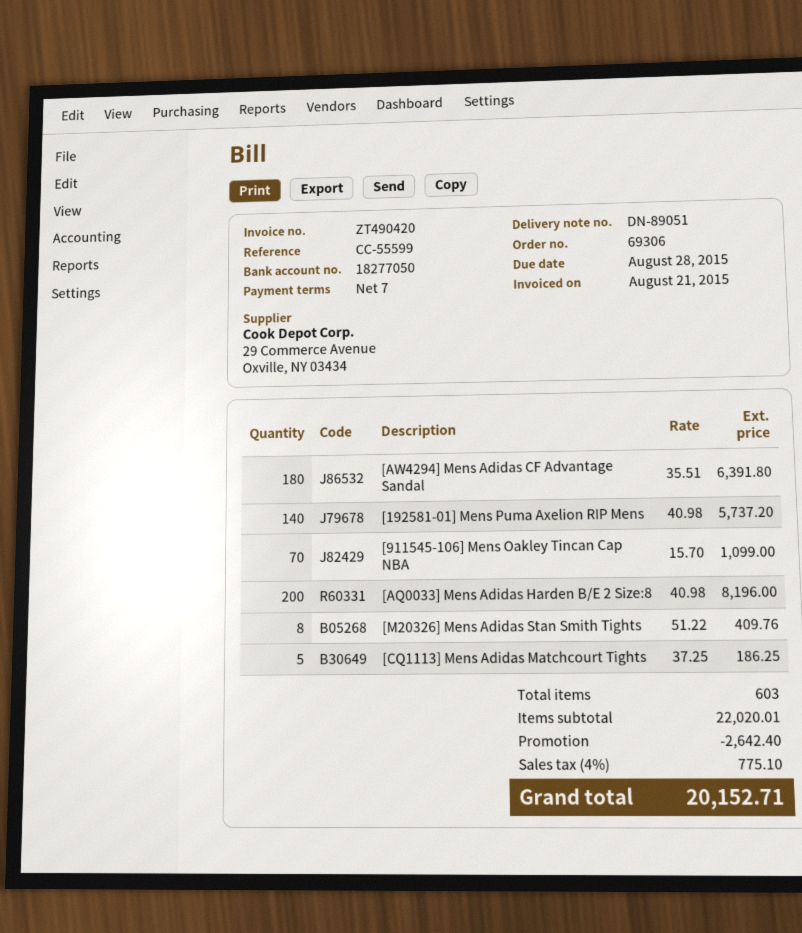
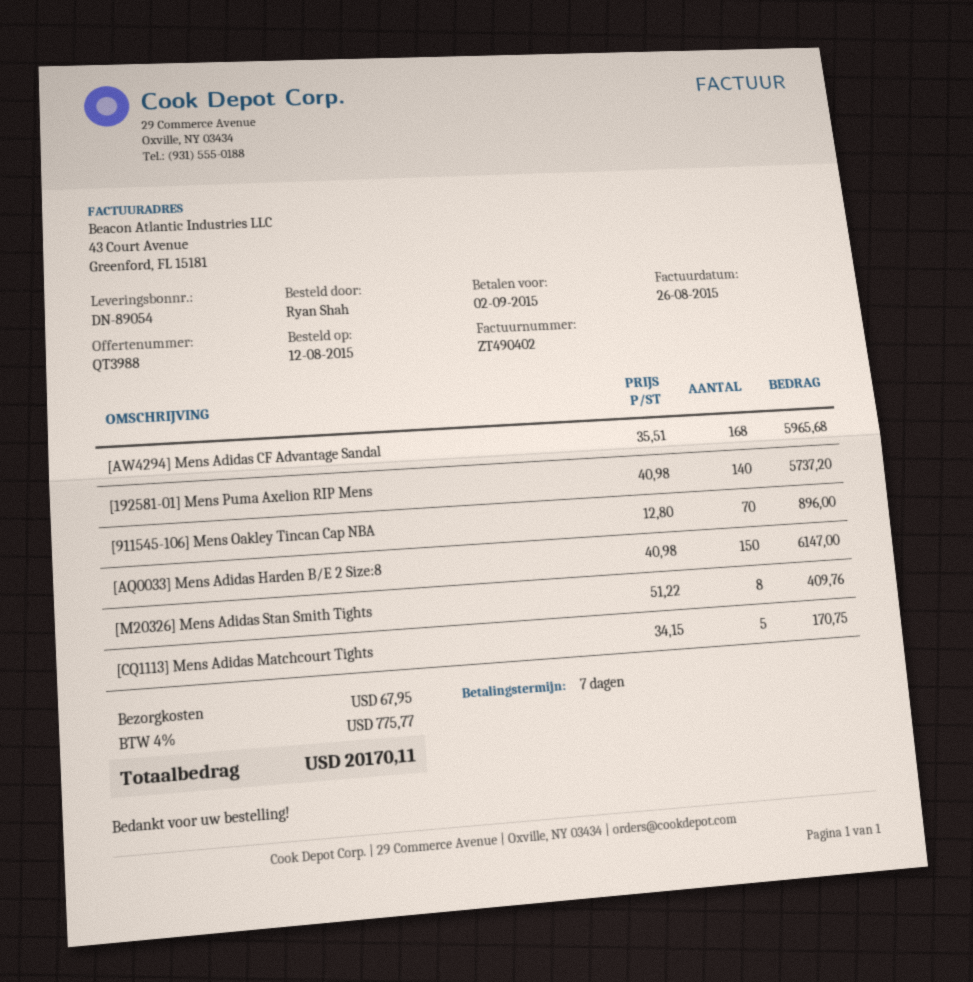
delivery note number: DN-89051 -> DN-89054
invoice number: ZT490420 -> ZT490402
invoice date: 2015-08-21 -> 2015-08-26
due date: 2015-08-28 -> 2015-09-02
[AW4294] Mens Adidas CF Advantage Sandal: 180 x 35.51 = 6391.80 -> 168 x 35.51 = 5965.68
[911545-106] Mens Oakley Tincan Cap NBA: 70 x 15.70 = 1099.00 -> 70 x 12.80 = 896.00
[AQ0033] Mens Adidas Harden B/E 2 Size:8: 200 x 40.98 = 8196.00 -> 150 x 40.98 = 6147.00
[CQ1113] Mens Adidas Matchcourt Tights: 5 x 37.25 = 186.25 -> 5 x 34.15 = 170.75
discount: 2642.40 -> none
shipping: none -> 67.95
tax: 4% = 775.10 -> 4% = 775.77
total: 20152.71 -> 20170.11

